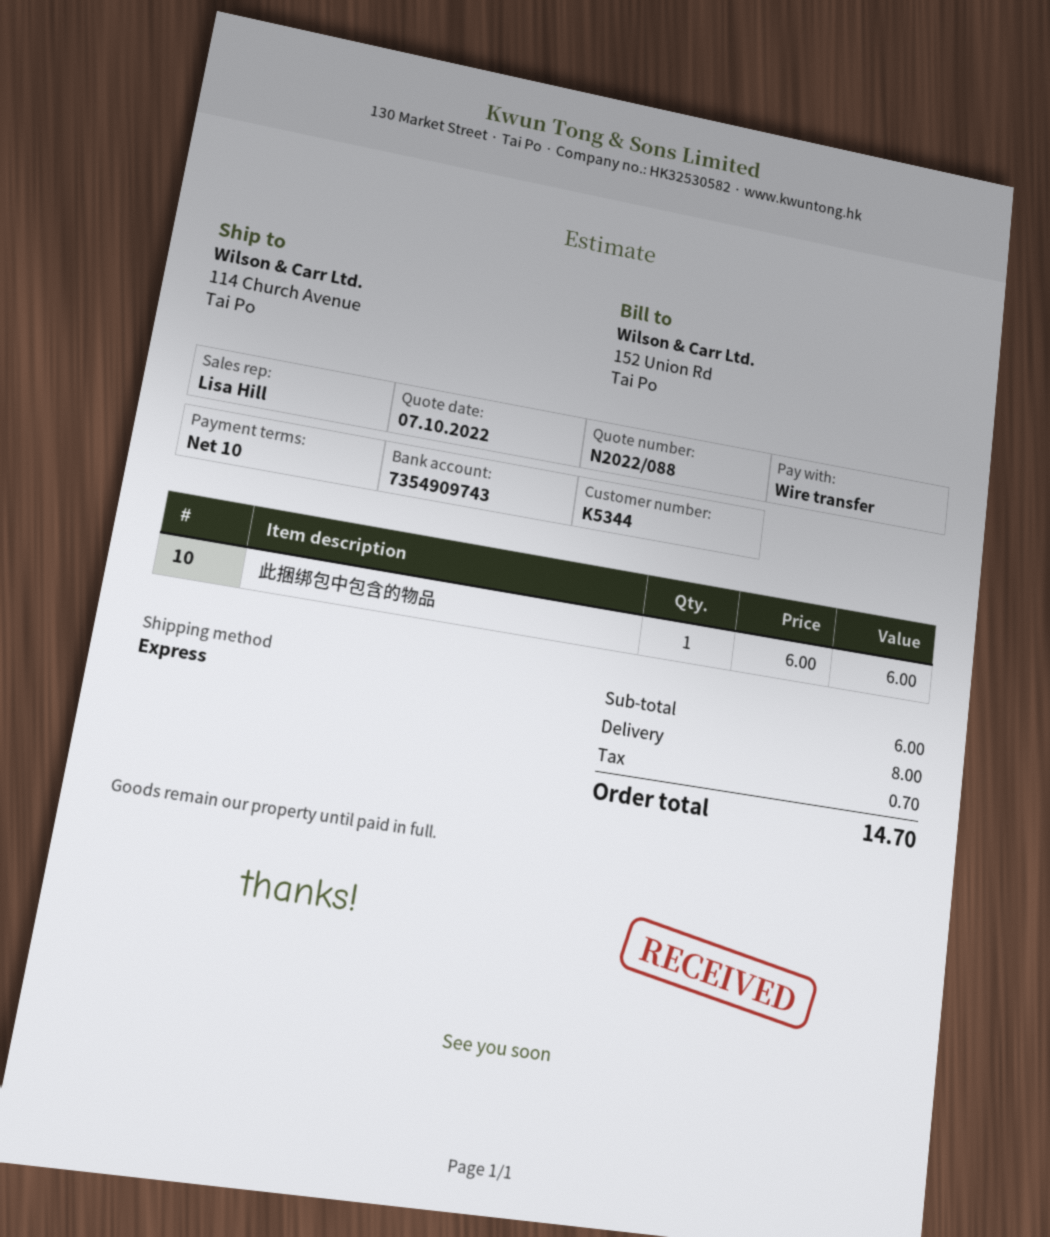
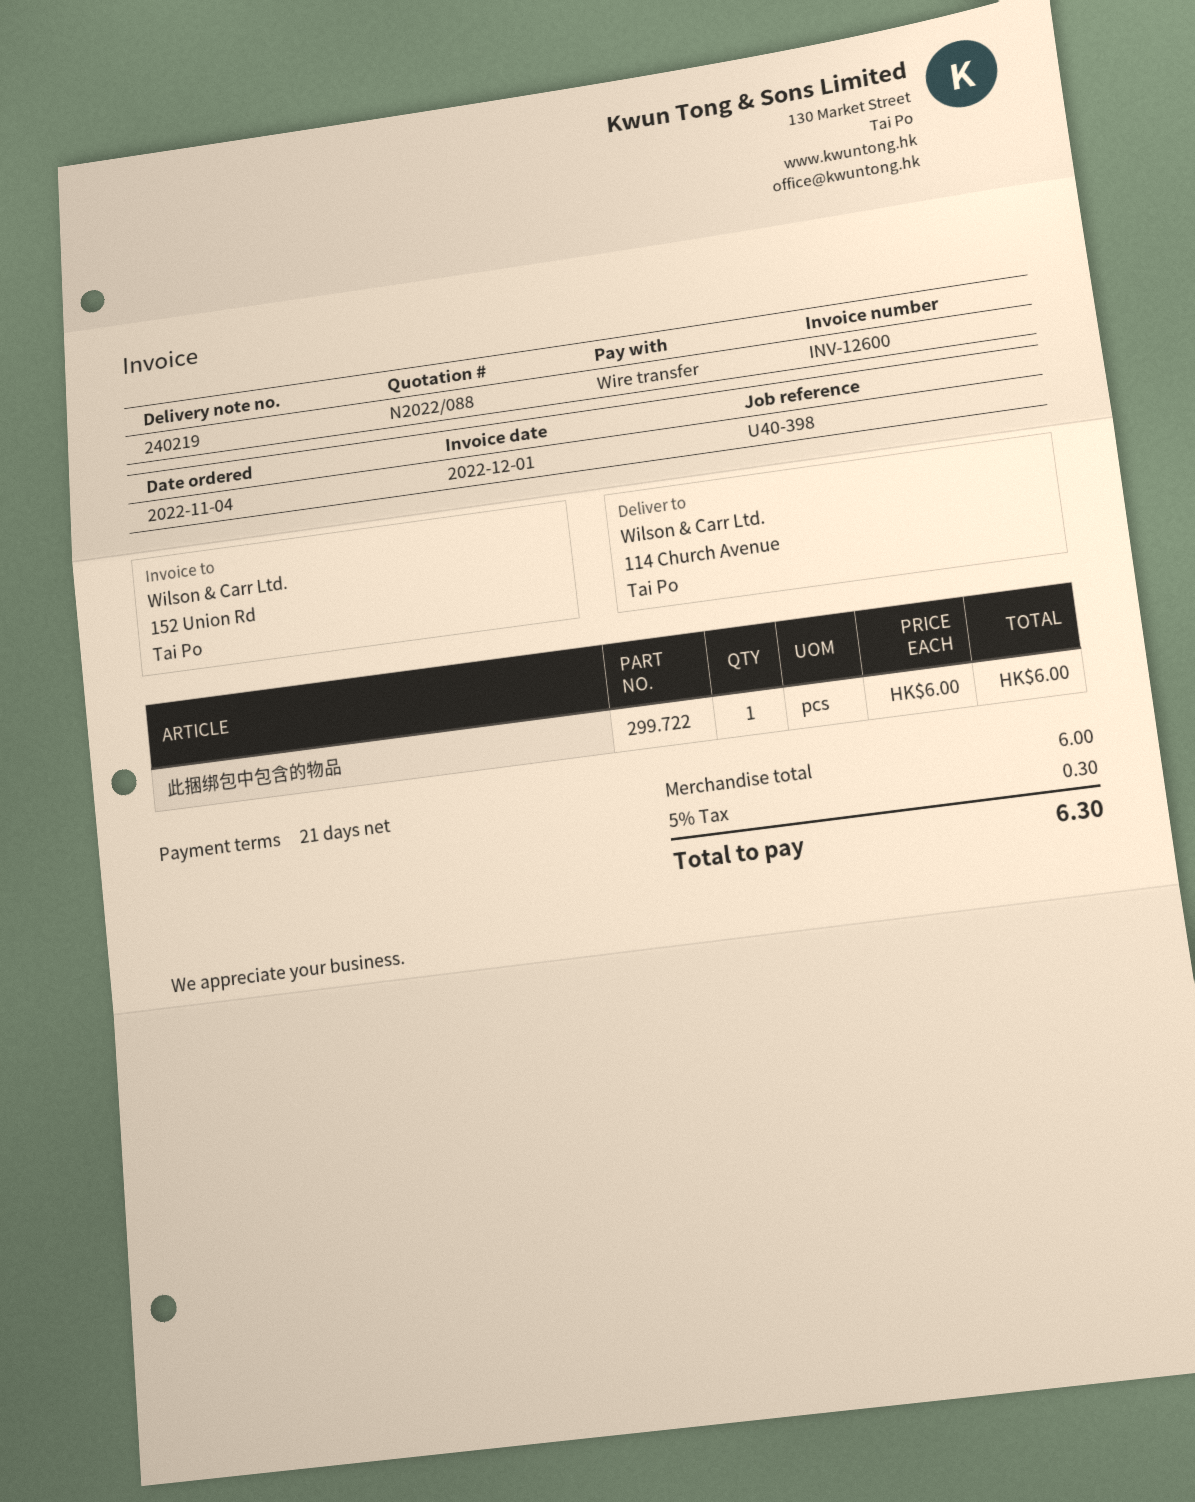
payment terms: 10 days -> 21 days
shipping: 8.00 -> none
tax: 0.70 -> 0.30
total: 14.70 -> 6.30

